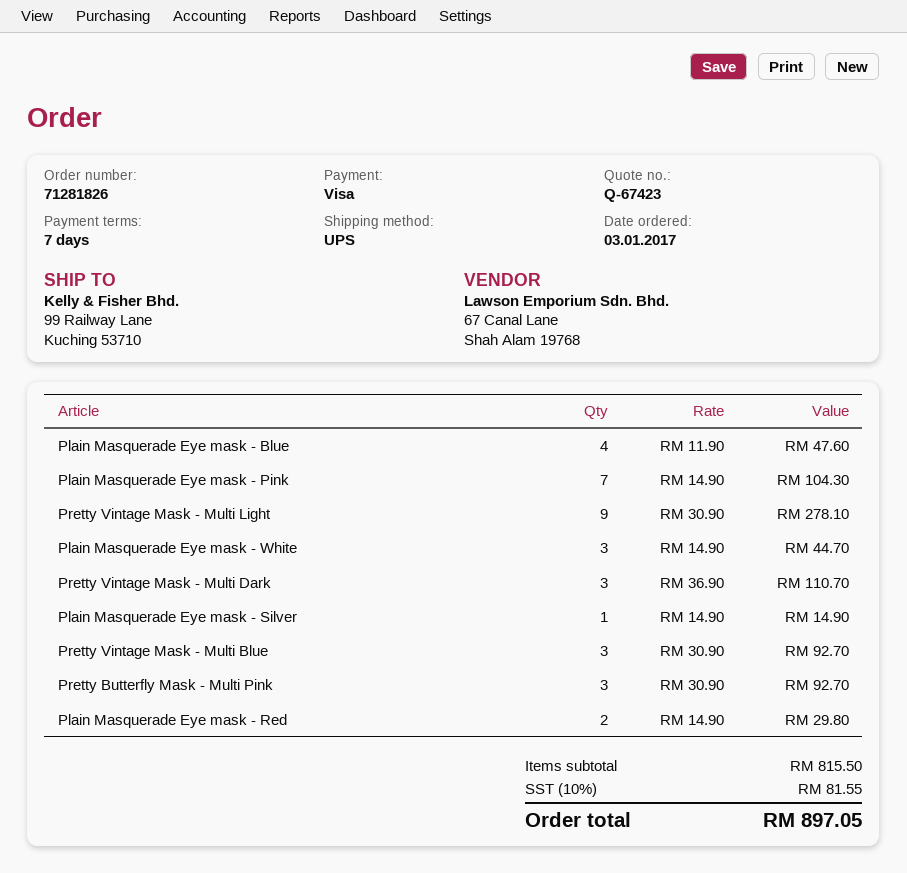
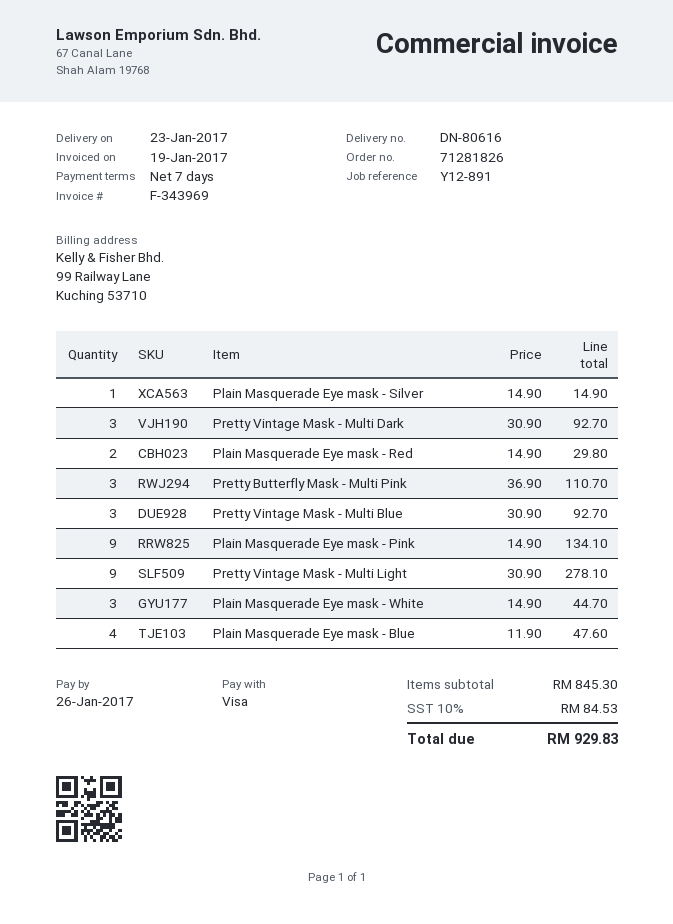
Plain Masquerade Eye mask - Pink: 7 x 14.90 = 104.30 -> 9 x 14.90 = 134.10
Pretty Vintage Mask - Multi Dark: 3 x 36.90 = 110.70 -> 3 x 30.90 = 92.70
Pretty Butterfly Mask - Multi Pink: 3 x 30.90 = 92.70 -> 3 x 36.90 = 110.70
subtotal: 815.50 -> 845.30
tax: 10% = 81.55 -> 10% = 84.53
total: 897.05 -> 929.83

